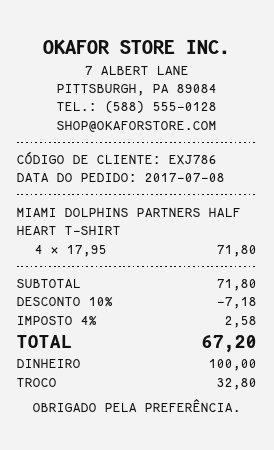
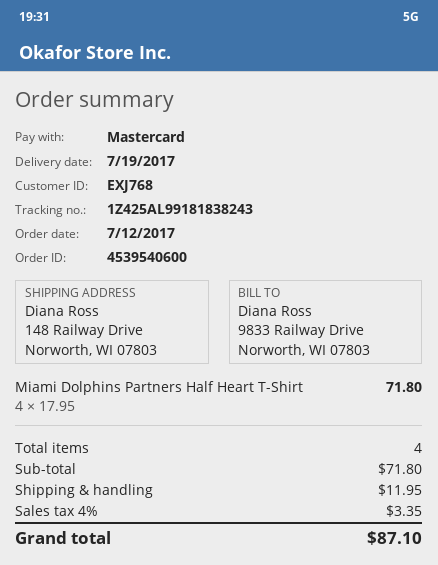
order date: 2017-07-08 -> 2017-07-12
customer number: EXJ786 -> EXJ768
payment method: cash -> Mastercard
discount: 10% = 7.18 -> none
shipping: none -> 11.95
tax: 4% = 2.58 -> 4% = 3.35
total: 67.20 -> 87.10

